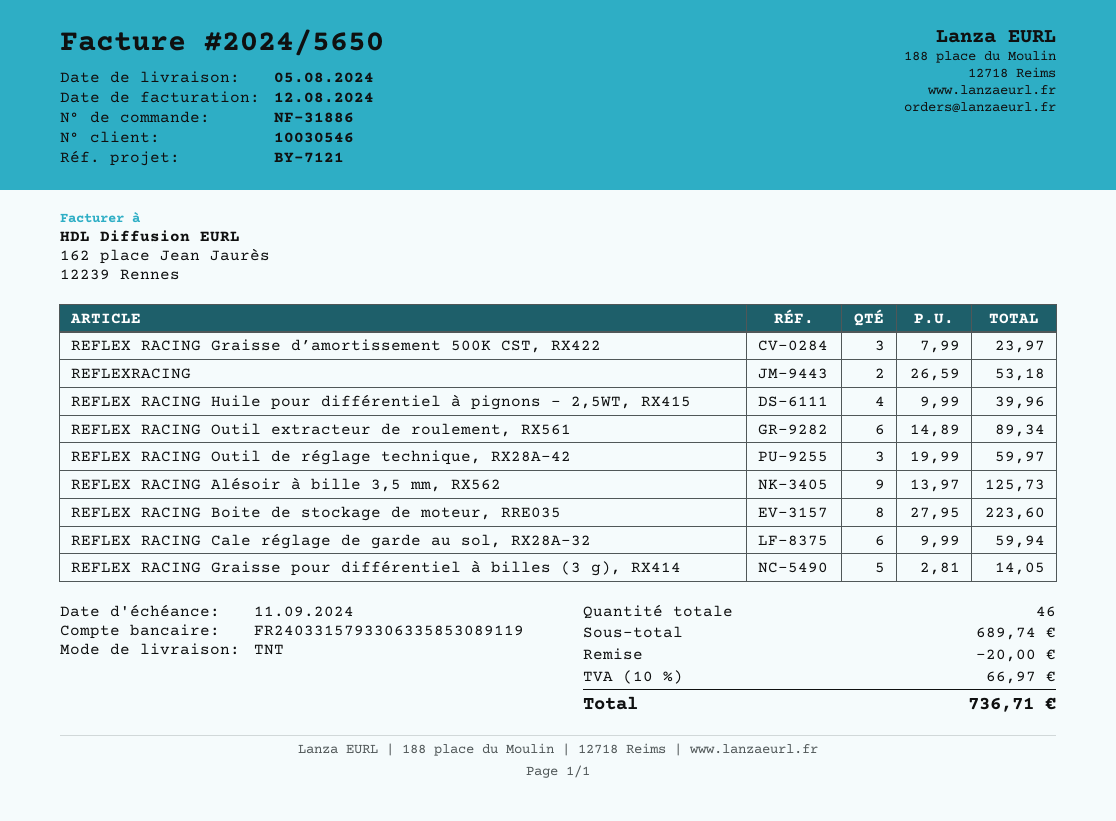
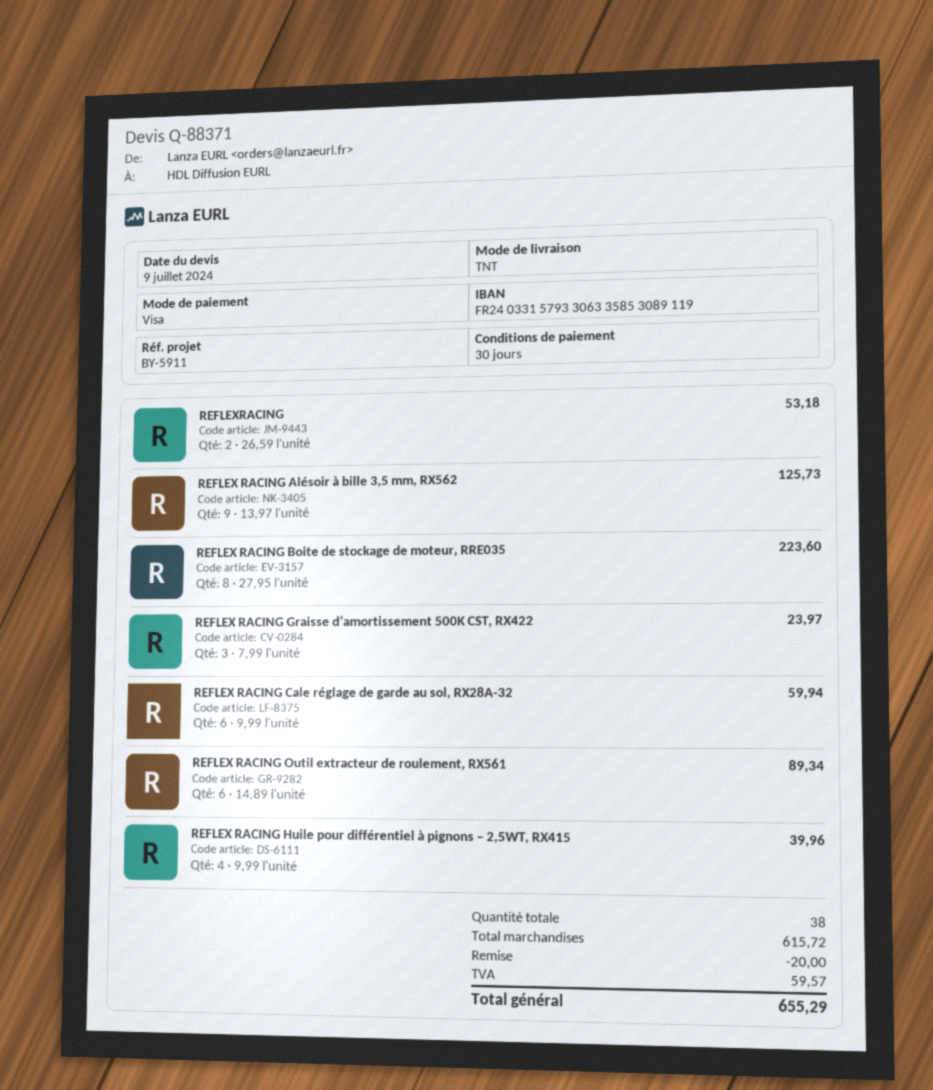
reference: BY-7121 -> BY-5911
REFLEX RACING Outil de réglage technique, RX28A-42: 3 x 19.99 = 59.97 -> none
REFLEX RACING Graisse pour différentiel à billes (3 g), RX414: 5 x 2.81 = 14.05 -> none
total quantity: 46 -> 38
subtotal: 689.74 -> 615.72
tax: 66.97 -> 59.57
total: 736.71 -> 655.29

